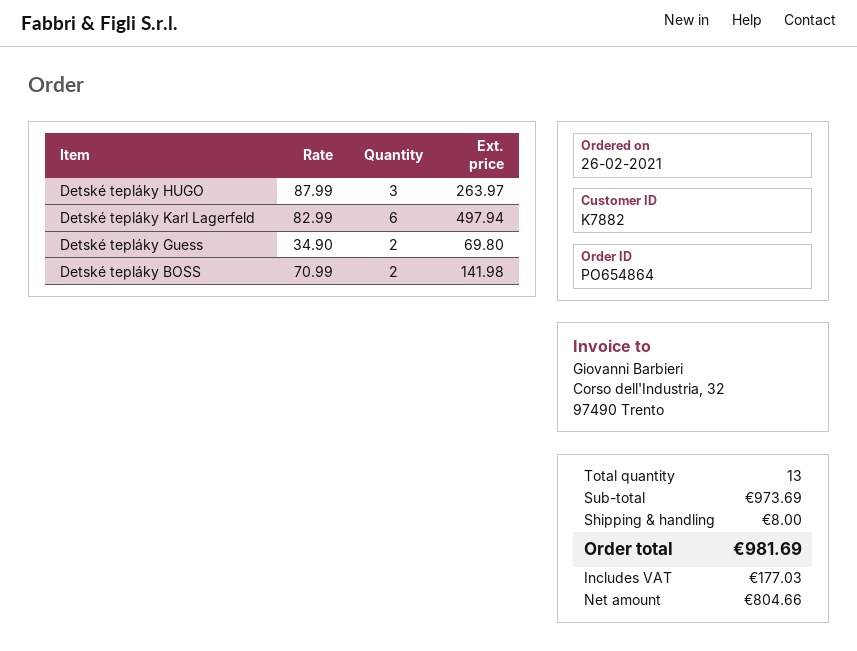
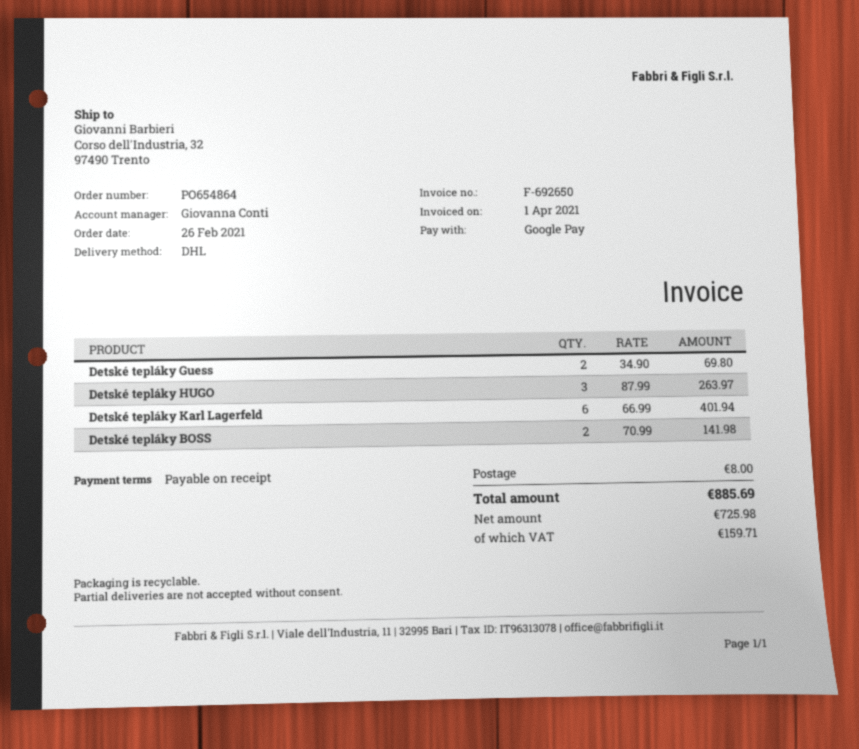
Detské tepláky Karl Lagerfeld: 6 x 82.99 = 497.94 -> 6 x 66.99 = 401.94
net: 804.66 -> 725.98
tax: 177.03 -> 159.71
total: 981.69 -> 885.69

